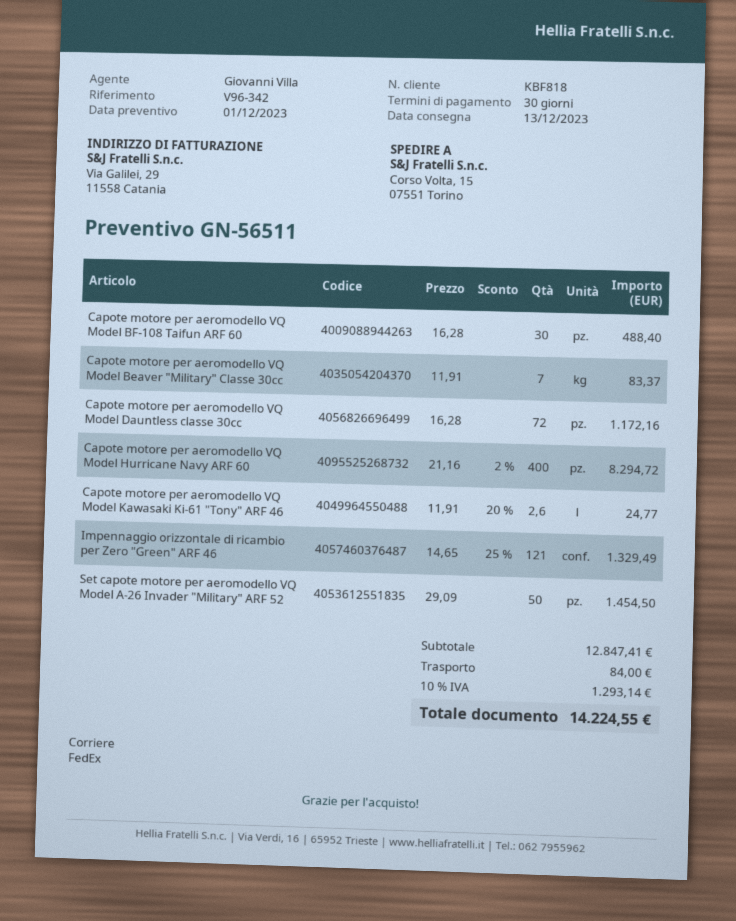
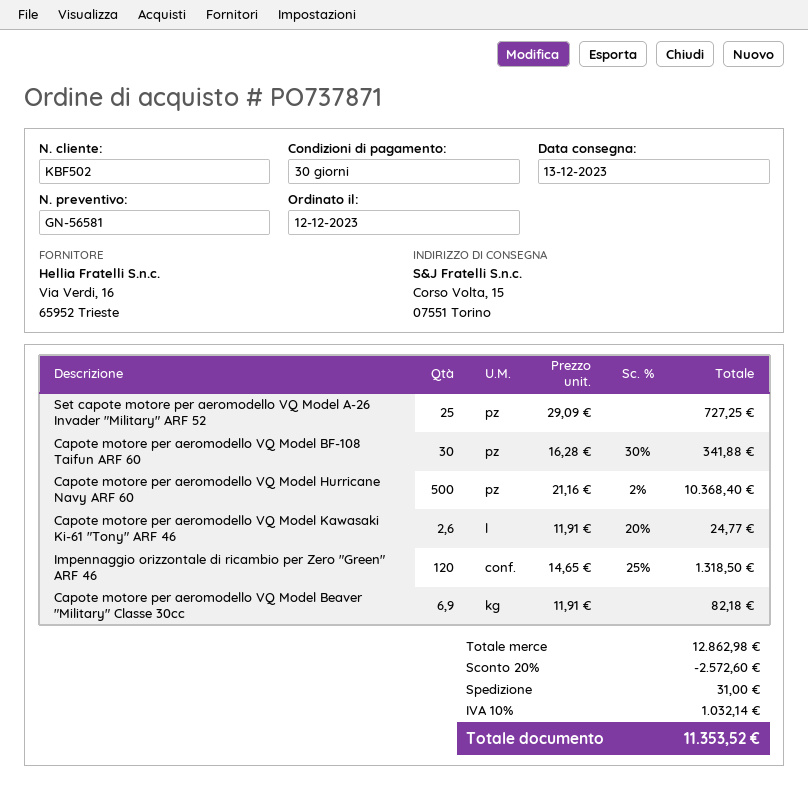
quote number: GN-56511 -> GN-56581
customer number: KBF818 -> KBF502
Capote motore per aeromodello VQ Model BF-108 Taifun ARF 60: 30 x 16.28 = 488.40 -> 30 x 16.28 - 30% = 341.88
Capote motore per aeromodello VQ Model Beaver "Military" Classe 30cc: 7 x 11.91 = 83.37 -> 6.9 x 11.91 = 82.18
Capote motore per aeromodello VQ Model Dauntless classe 30cc: 72 x 16.28 = 1172.16 -> none
Capote motore per aeromodello VQ Model Hurricane Navy ARF 60: 400 x 21.16 - 2% = 8294.72 -> 500 x 21.16 - 2% = 10368.40
Impennaggio orizzontale di ricambio per Zero "Green" ARF 46: 121 x 14.65 - 25% = 1329.49 -> 120 x 14.65 - 25% = 1318.50
Set capote motore per aeromodello VQ Model A-26 Invader "Military" ARF 52: 50 x 29.09 = 1454.50 -> 25 x 29.09 = 727.25
subtotal: 12847.41 -> 12862.98
discount: none -> 20% = 2572.60
shipping: 84.00 -> 31.00
tax: 10% = 1293.14 -> 10% = 1032.14
total: 14224.55 -> 11353.52

